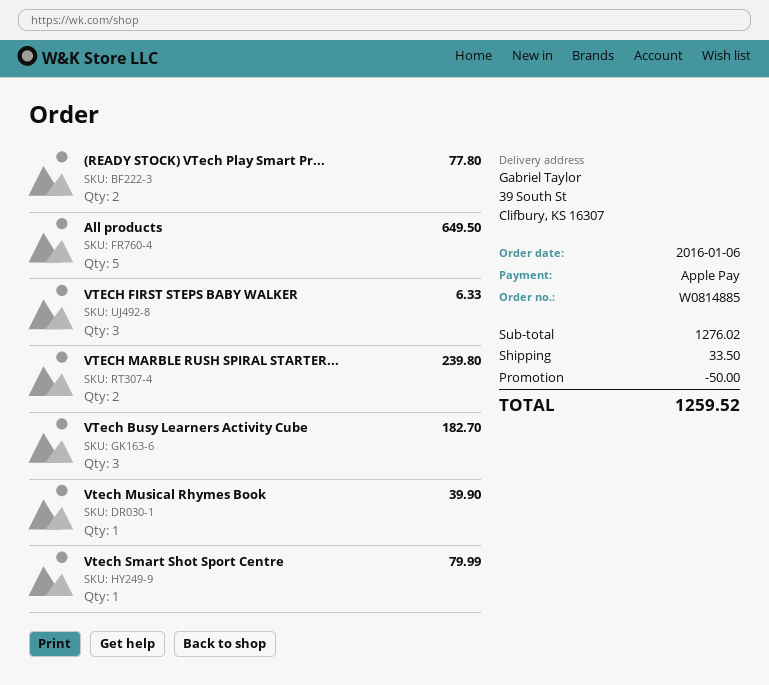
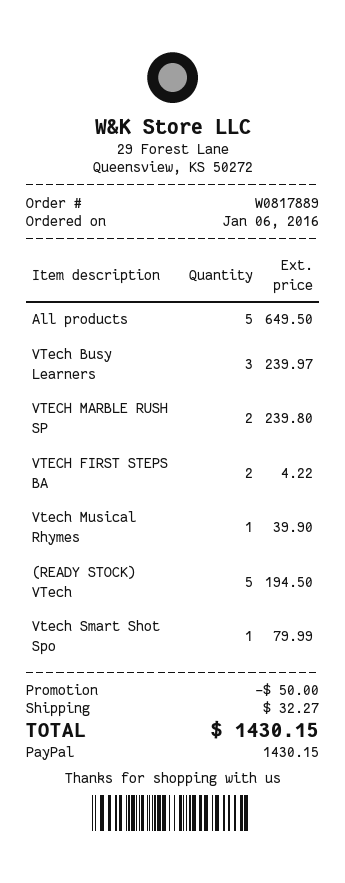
order number: W0814885 -> W0817889
payment method: Apple Pay -> PayPal
(READY STOCK) VTech Play Smart Pr...: 2 for 77.80 -> 5 for 194.50
VTECH FIRST STEPS BABY WALKER: 3 for 6.33 -> 2 for 4.22
VTech Busy Learners Activity Cube: 3 for 182.70 -> 3 for 239.97
shipping: 33.50 -> 32.27
total: 1259.52 -> 1430.15

